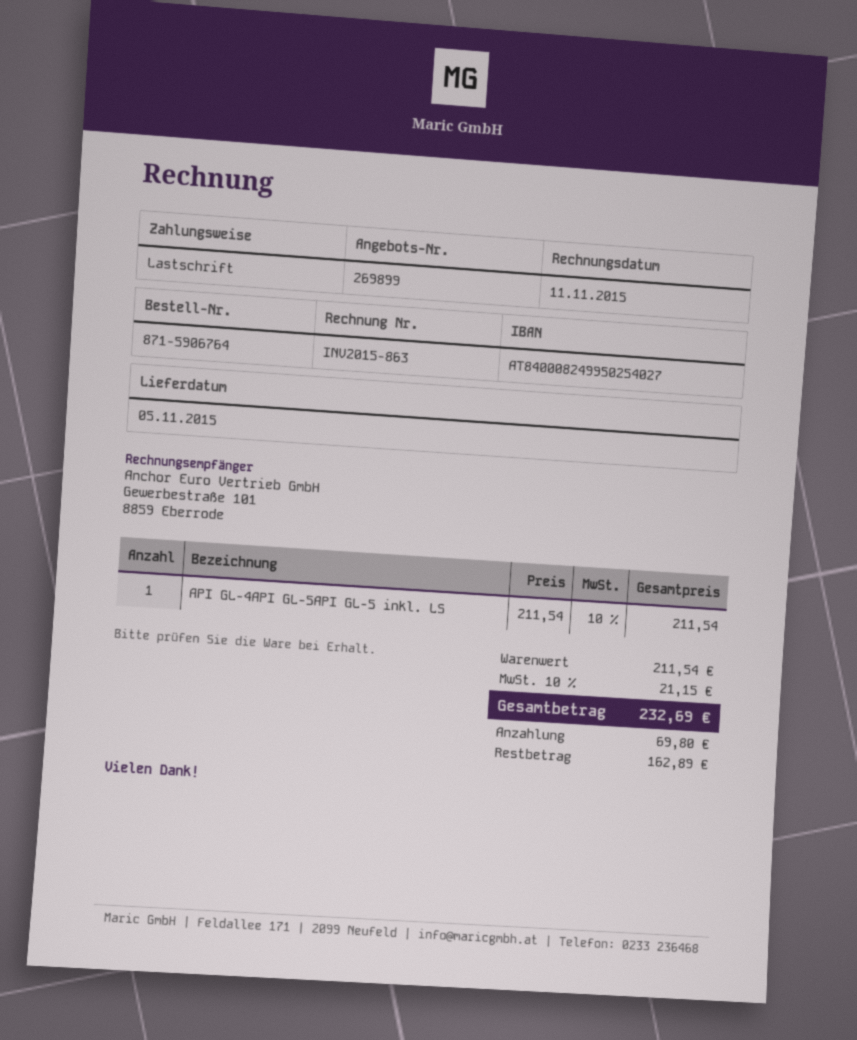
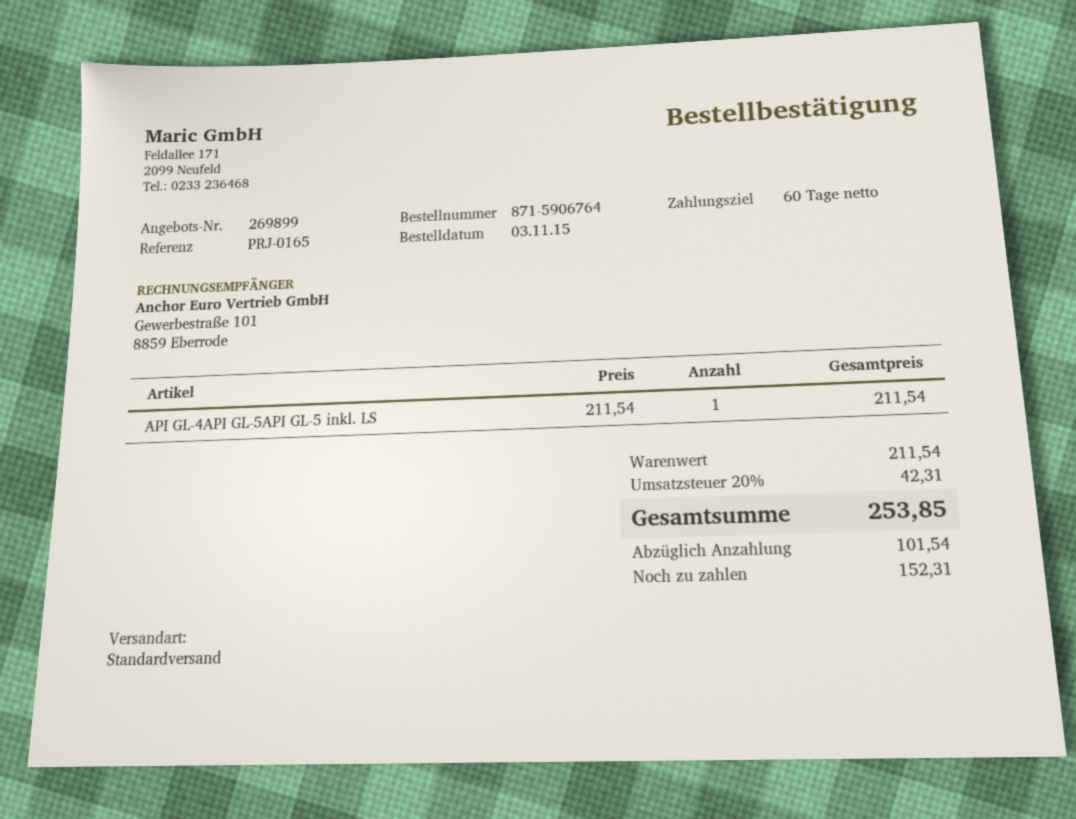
tax: 10% = 21.15 -> 20% = 42.31
total: 232.69 -> 253.85
deposit: 69.80 -> 101.54
balance: 162.89 -> 152.31

